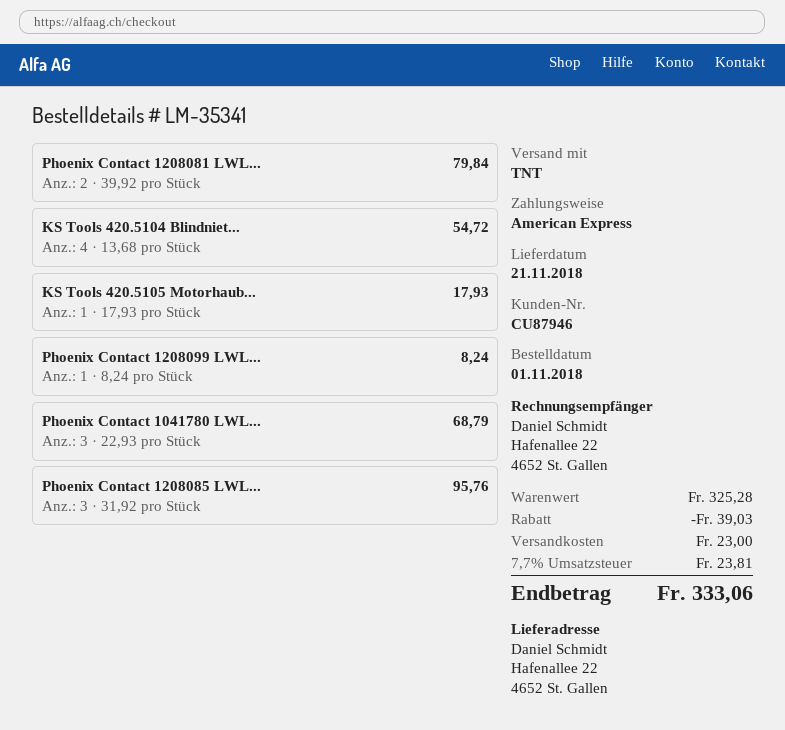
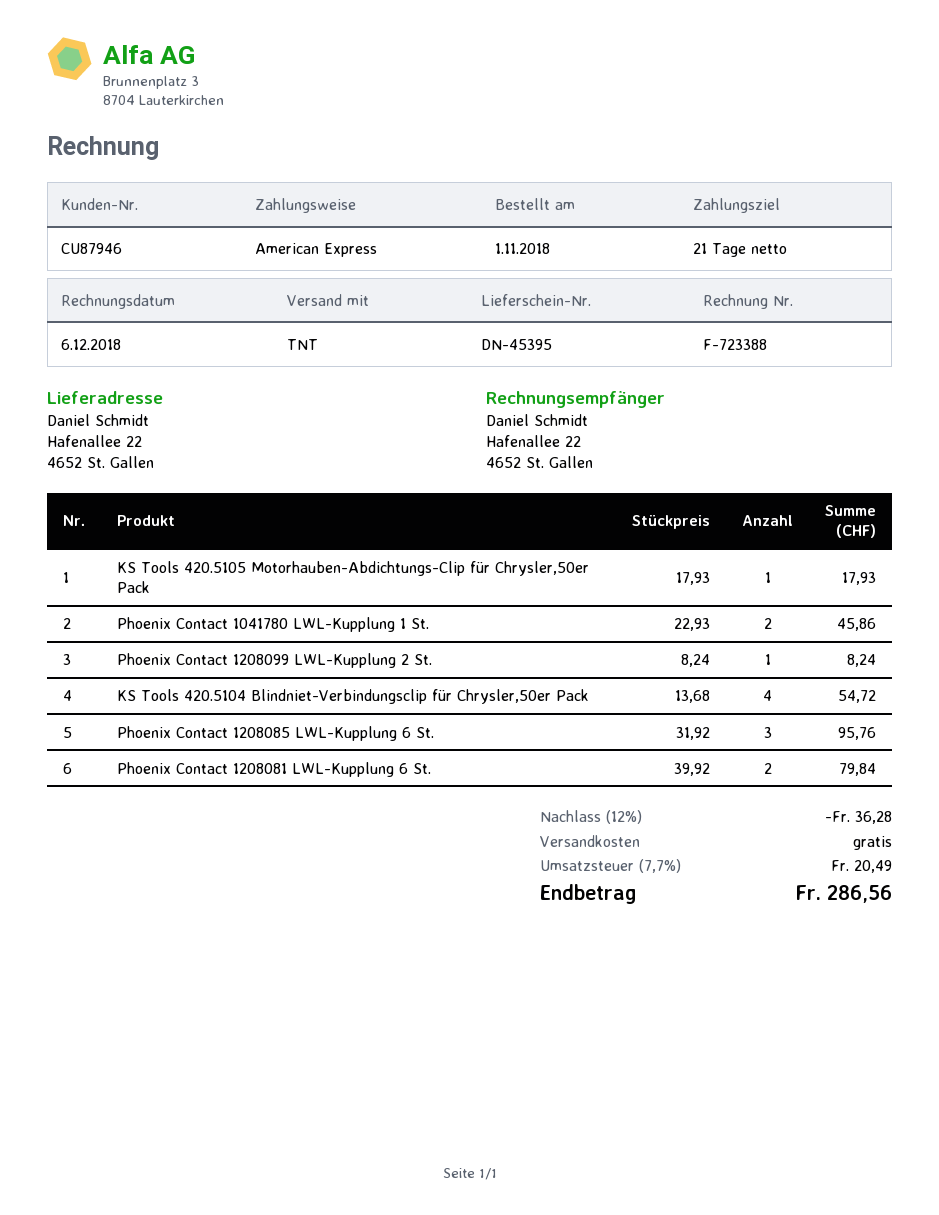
Phoenix Contact 1041780 LWL...: 3 x 22.93 = 68.79 -> 2 x 22.93 = 45.86
discount: 39.03 -> 36.28
shipping: 23.00 -> 0.00
tax: 7.7% = 23.81 -> 7.7% = 20.49
total: 333.06 -> 286.56

